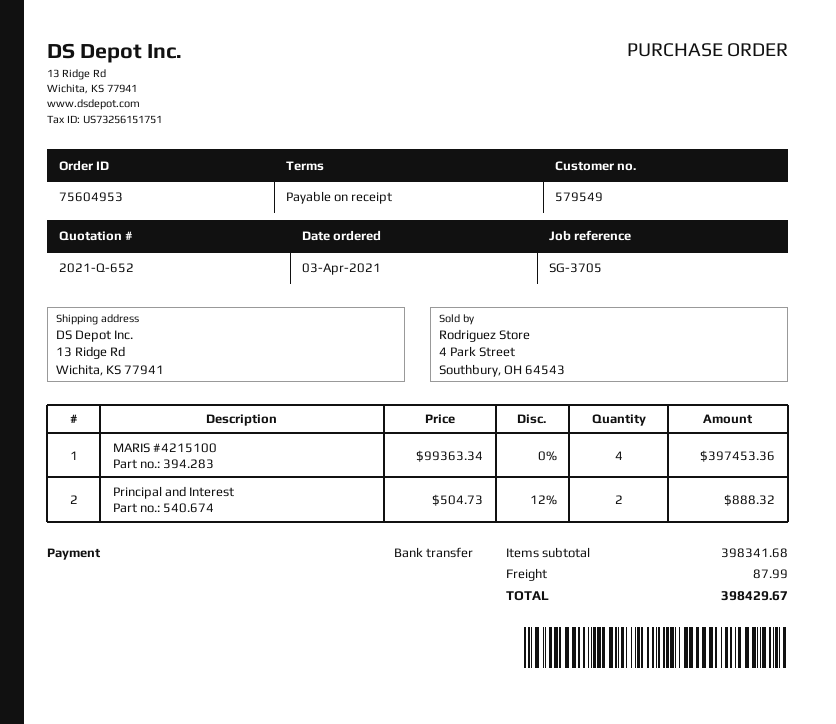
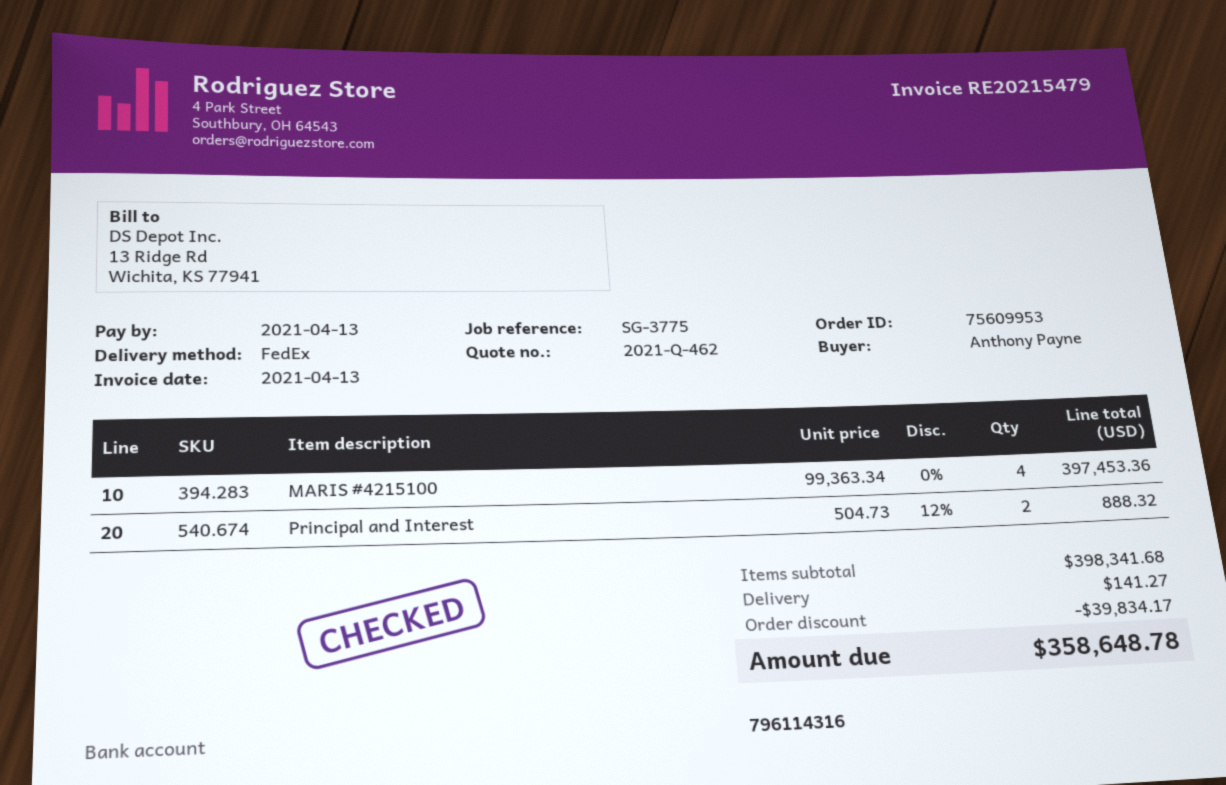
quote number: 2021-Q-652 -> 2021-Q-462
order number: 75604953 -> 75609953
reference: SG-3705 -> SG-3775
discount: none -> 39834.17
shipping: 87.99 -> 141.27
total: 398429.67 -> 358648.78

